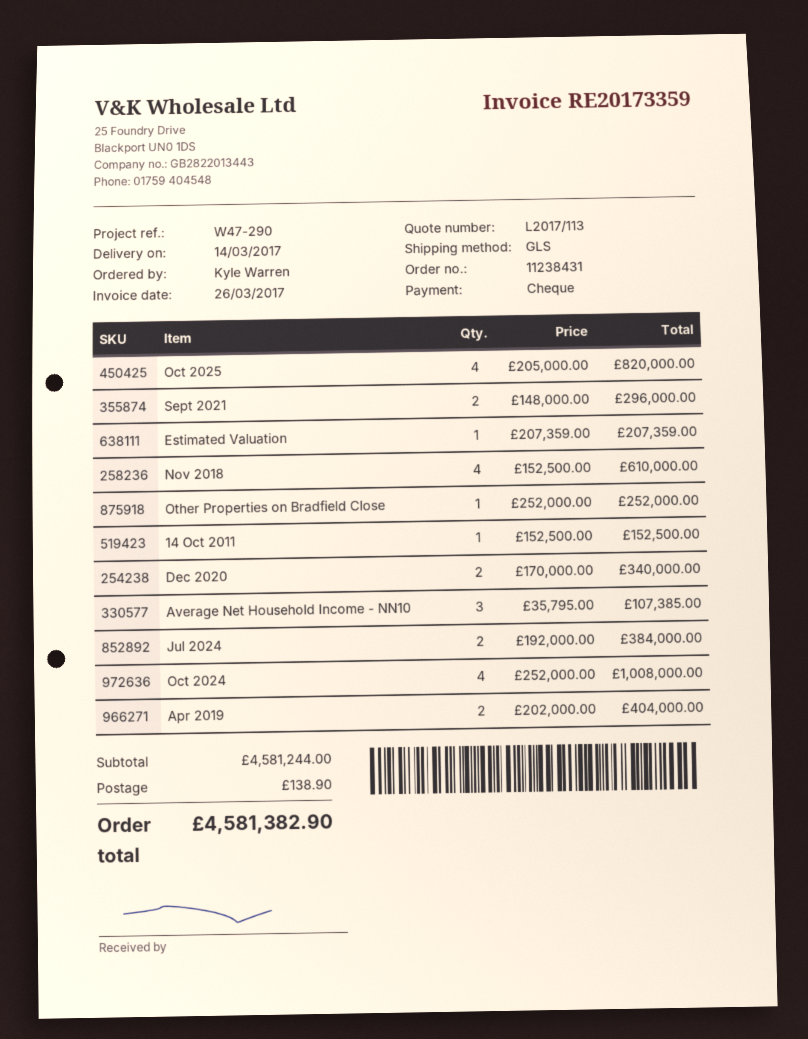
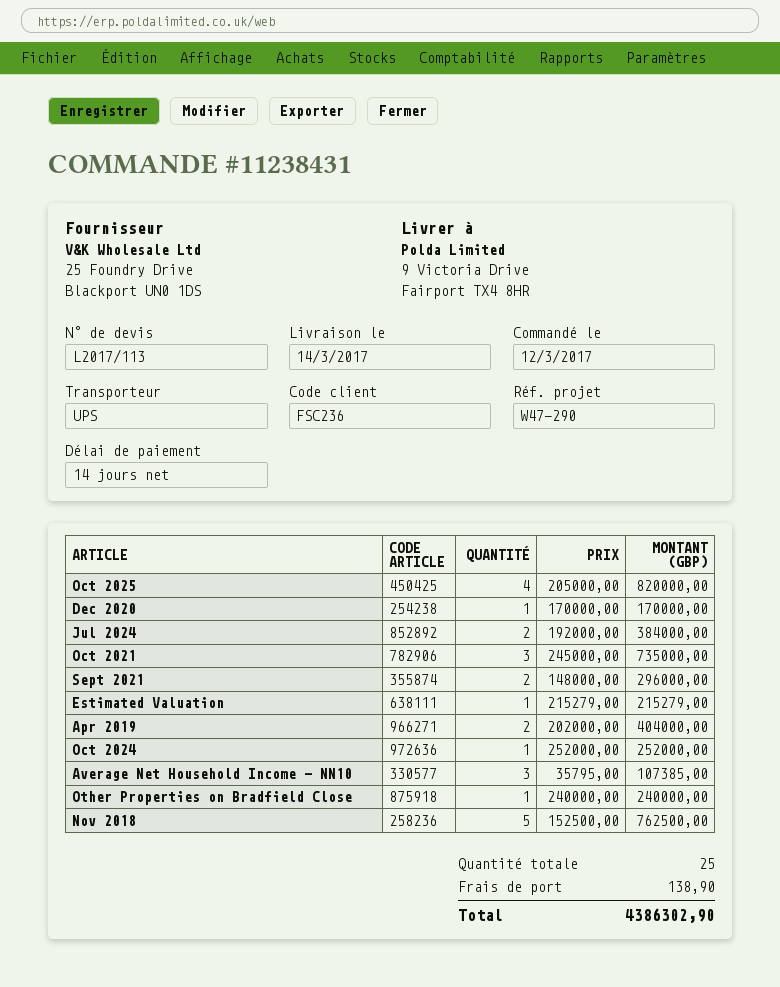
shipping method: GLS -> UPS
Estimated Valuation: 1 x 207359.00 = 207359.00 -> 1 x 215279.00 = 215279.00
Nov 2018: 4 x 152500.00 = 610000.00 -> 5 x 152500.00 = 762500.00
Other Properties on Bradfield Close: 1 x 252000.00 = 252000.00 -> 1 x 240000.00 = 240000.00
14 Oct 2011: 1 x 152500.00 = 152500.00 -> none
Dec 2020: 2 x 170000.00 = 340000.00 -> 1 x 170000.00 = 170000.00
Oct 2024: 4 x 252000.00 = 1008000.00 -> 1 x 252000.00 = 252000.00
Oct 2021: none -> 3 x 245000.00 = 735000.00
total: 4581382.90 -> 4386302.90

